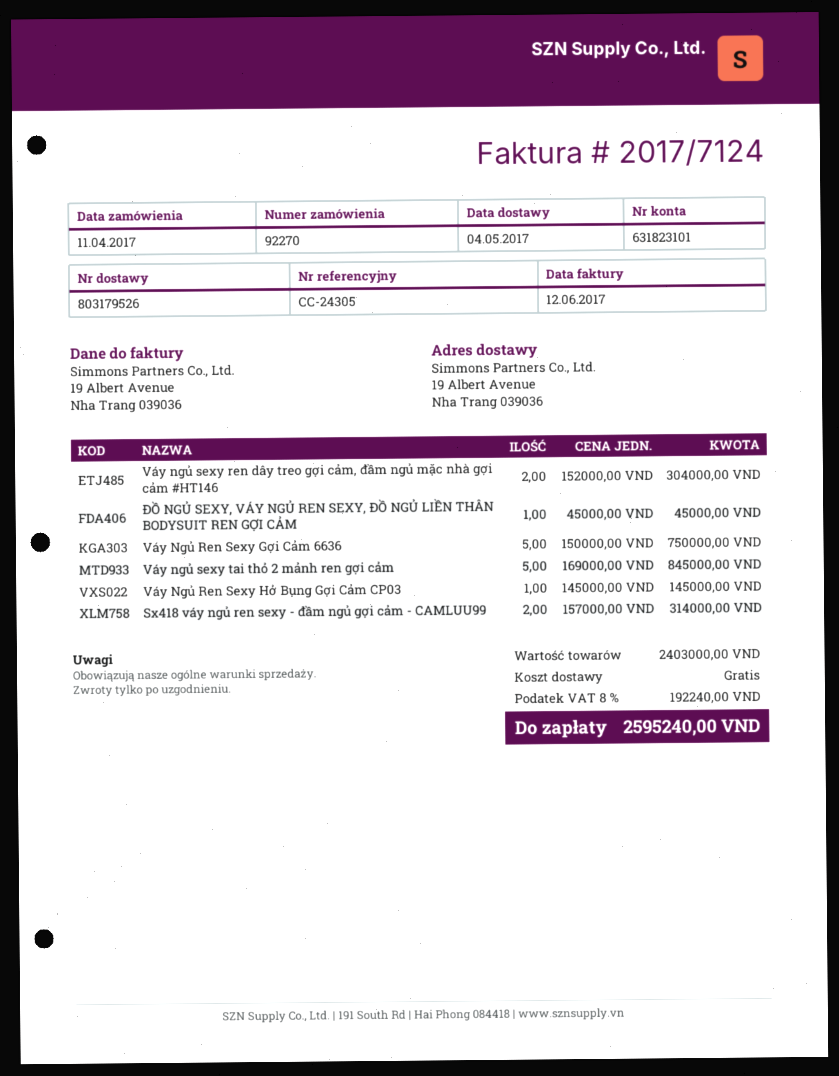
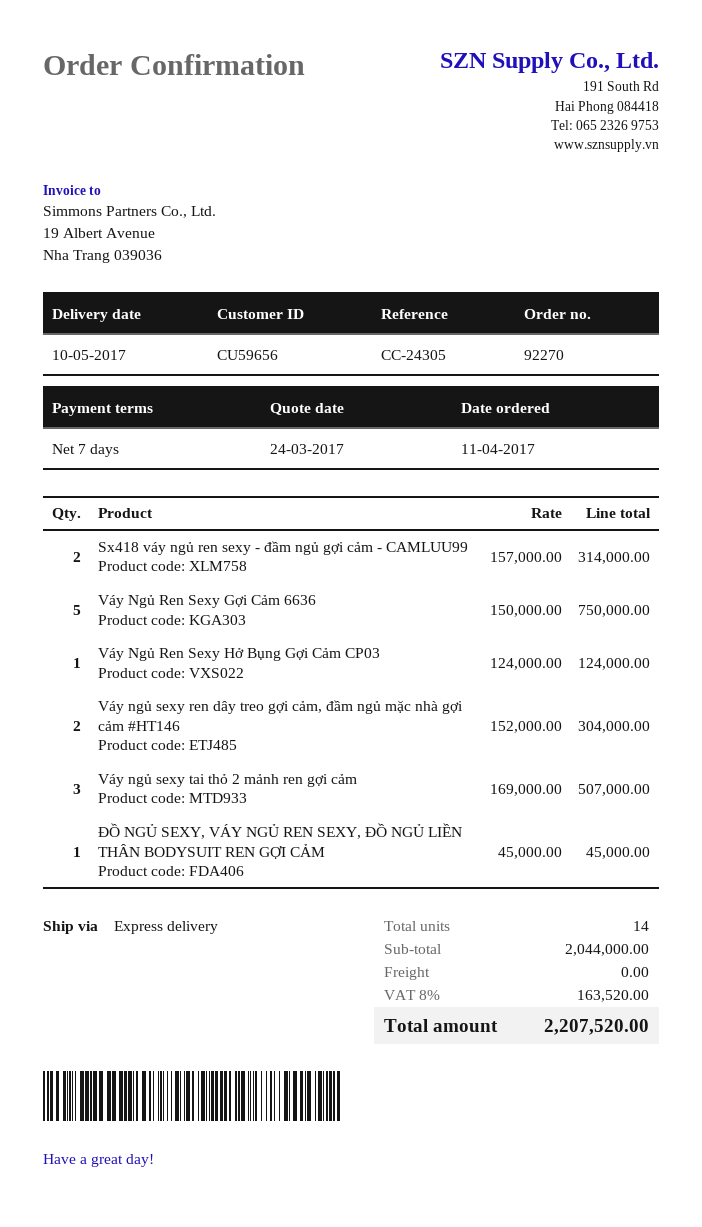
delivery date: 2017-05-04 -> 2017-05-10
Váy ngủ sexy tai thỏ 2 mảnh ren gợi cảm: 5 x 169000.00 = 845000.00 -> 3 x 169000.00 = 507000.00
Váy Ngủ Ren Sexy Hở Bụng Gợi Cảm CP03: 1 x 145000.00 = 145000.00 -> 1 x 124000.00 = 124000.00
subtotal: 2403000.00 -> 2044000.00
tax: 8% = 192240.00 -> 8% = 163520.00
total: 2595240.00 -> 2207520.00

